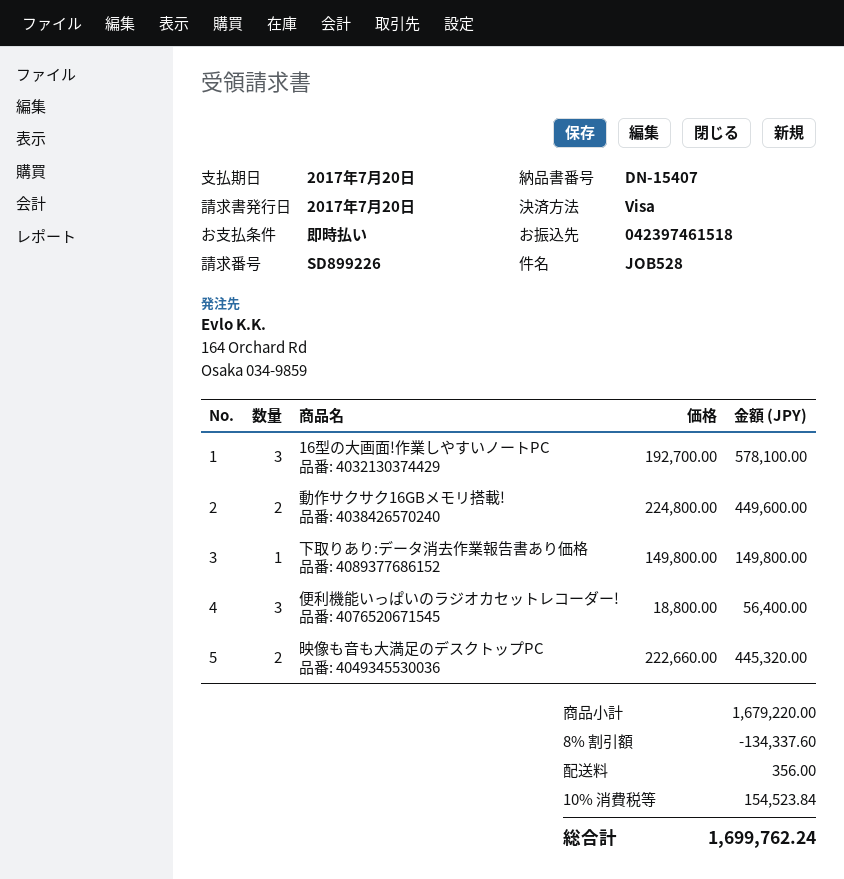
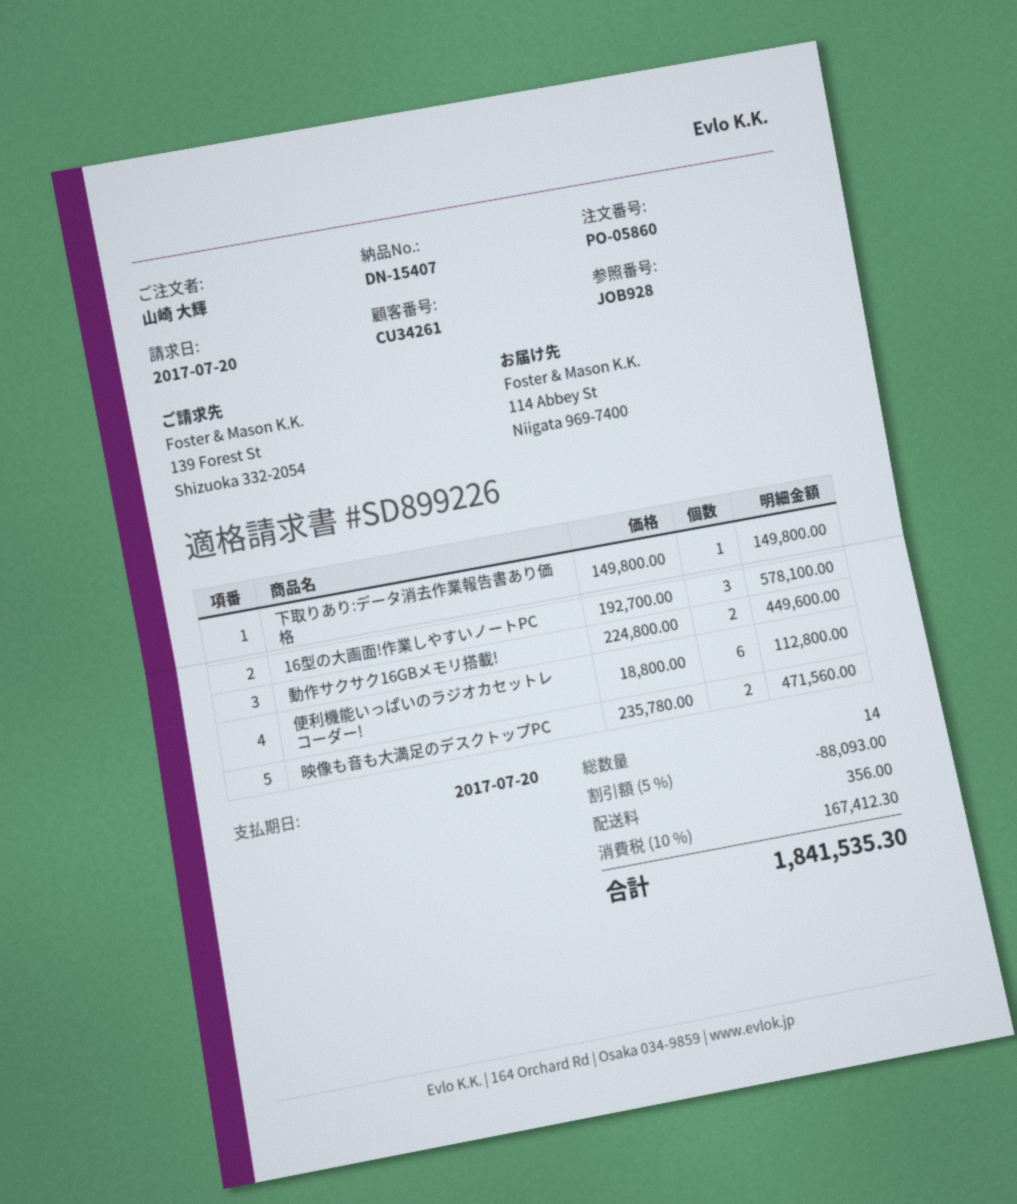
reference: JOB528 -> JOB928
便利機能いっぱいのラジオカセットレコーダー!: 3 x 18800.00 = 56400.00 -> 6 x 18800.00 = 112800.00
映像も音も大満足のデスクトップPC: 2 x 222660.00 = 445320.00 -> 2 x 235780.00 = 471560.00
discount: 8% = 134337.60 -> 5% = 88093.00
tax: 10% = 154523.84 -> 10% = 167412.30
total: 1699762.24 -> 1841535.30

